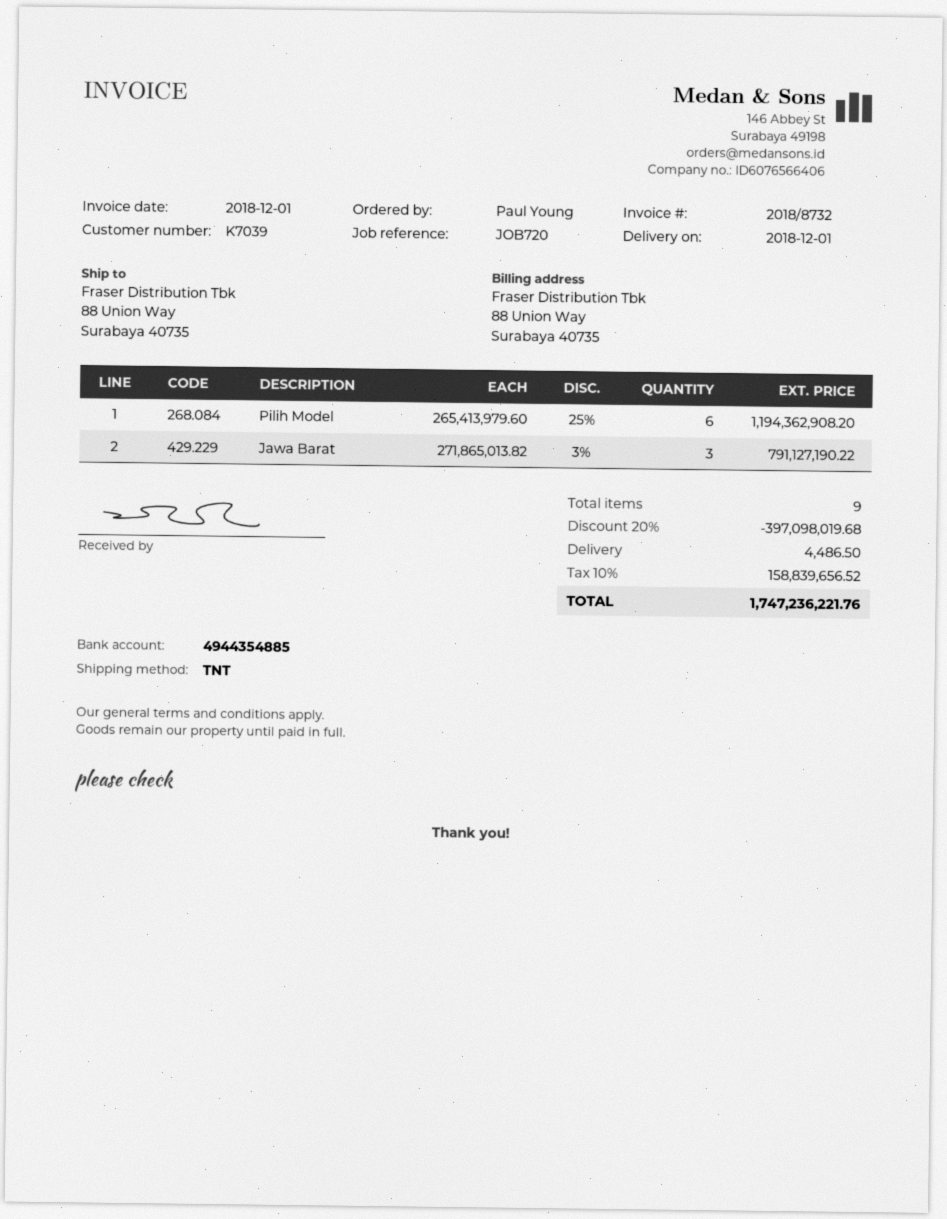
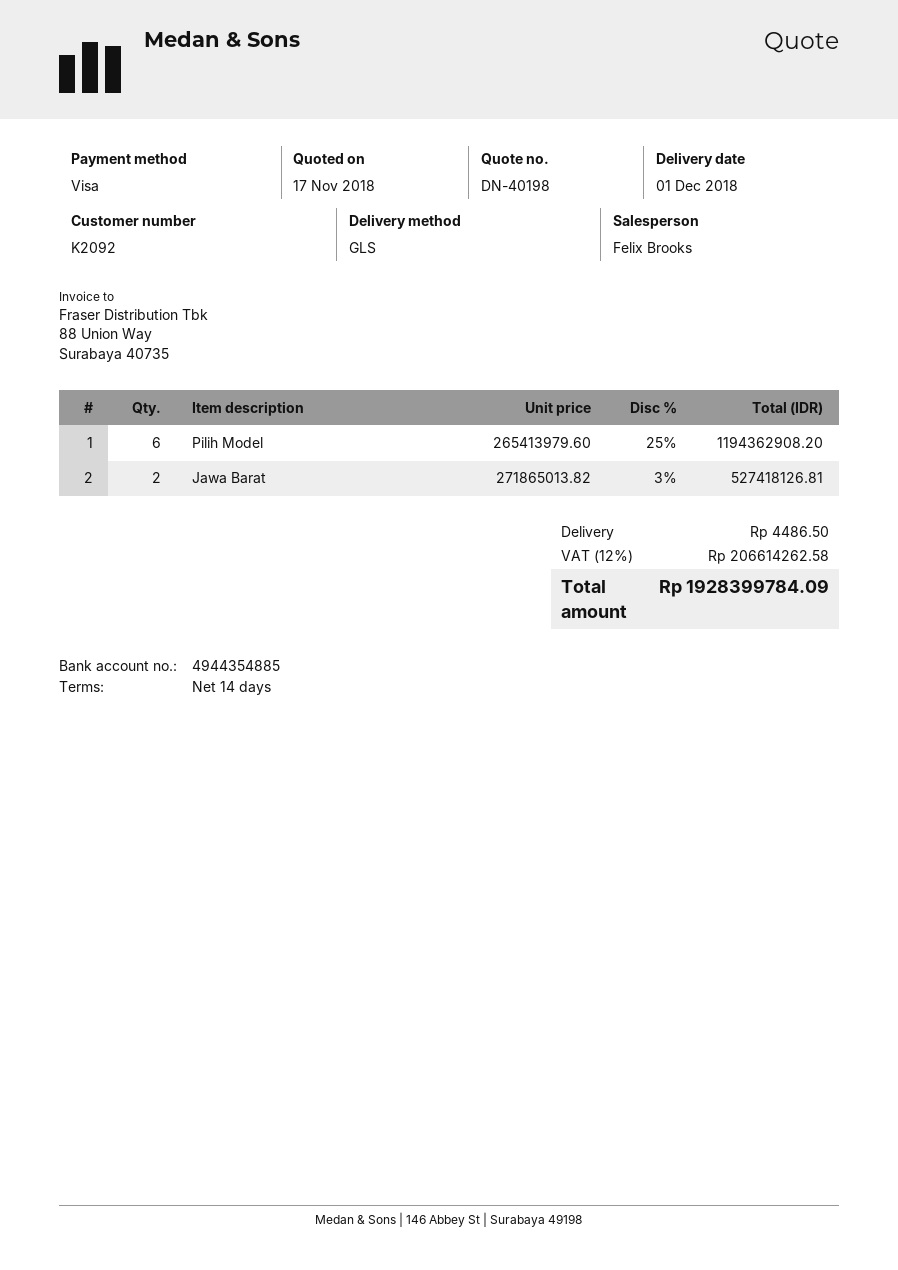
customer number: K7039 -> K2092
shipping method: TNT -> GLS
Jawa Barat: 3 x 271865013.82 - 3% = 791127190.22 -> 2 x 271865013.82 - 3% = 527418126.81
discount: 20% = 397098019.68 -> none
tax: 10% = 158839656.52 -> 12% = 206614262.58
total: 1747236221.76 -> 1928399784.09

